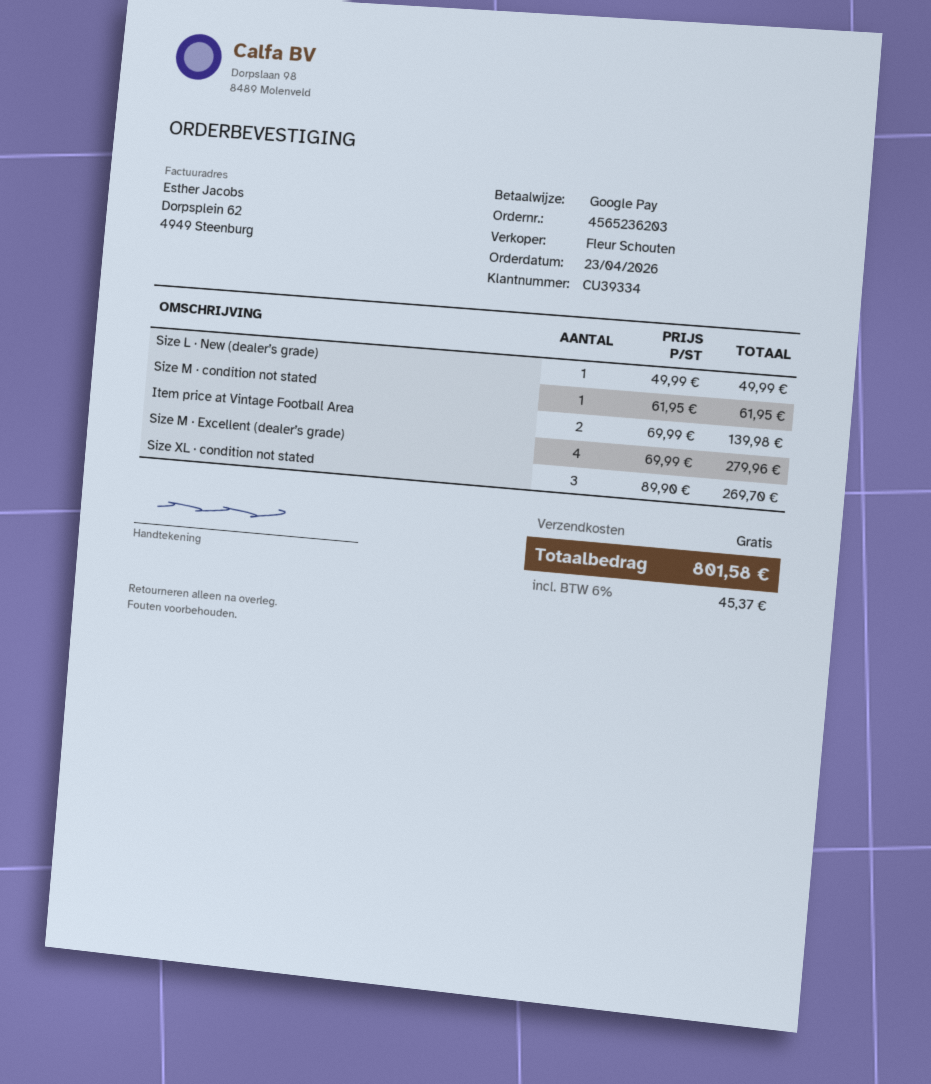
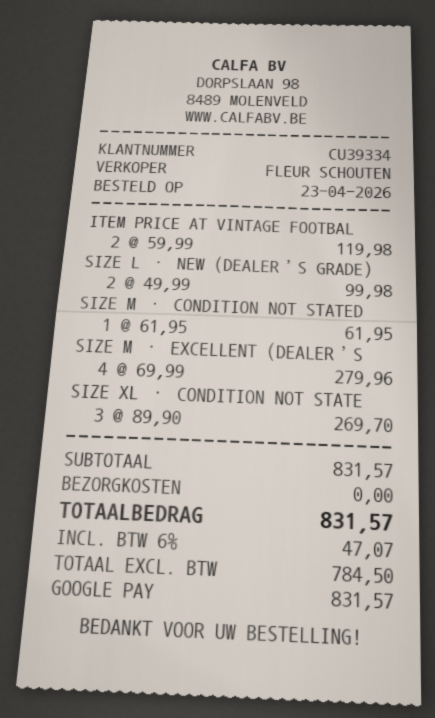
Size L · New (dealer’s grade): 1 x 49.99 = 49.99 -> 2 x 49.99 = 99.98
Item price at Vintage Football Area: 2 x 69.99 = 139.98 -> 2 x 59.99 = 119.98
tax: 6% = 45.37 -> 6% = 47.07
total: 801.58 -> 831.57

